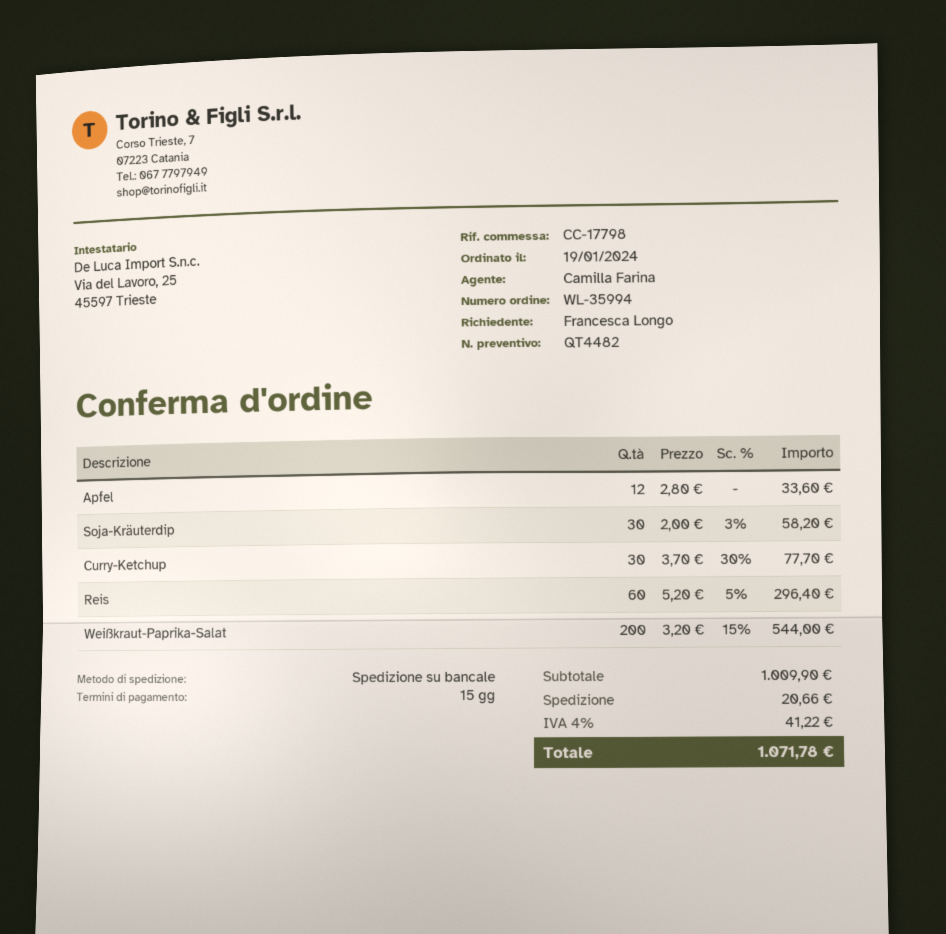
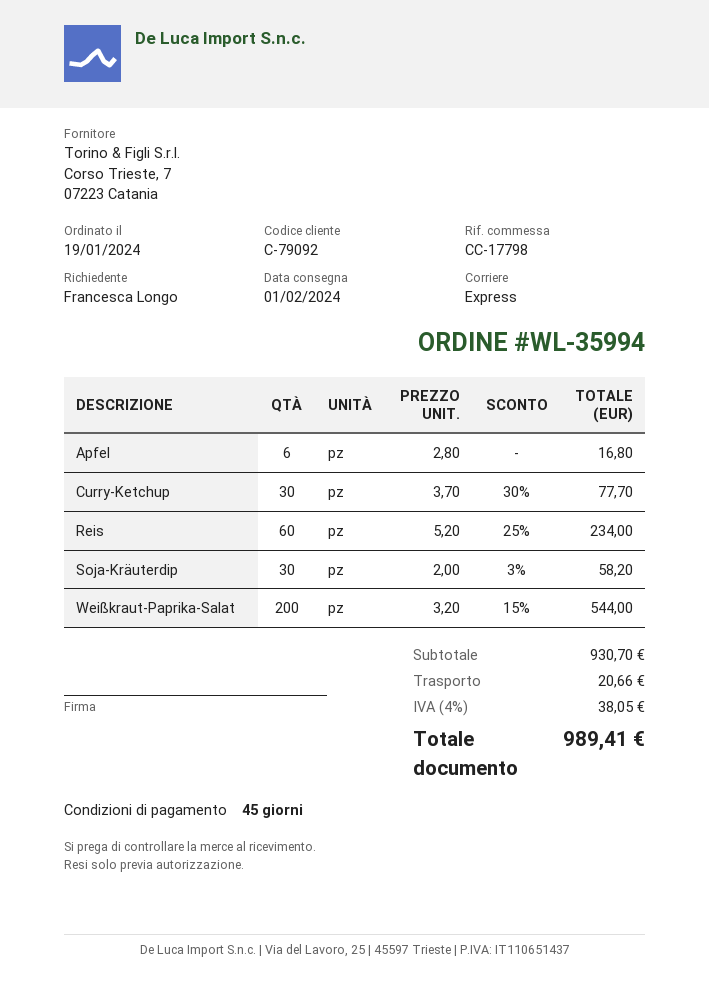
payment terms: 15 days -> 45 days
shipping method: pallet freight -> express
Apfel: 12 x 2.80 = 33.60 -> 6 x 2.80 = 16.80
Reis: 60 x 5.20 - 5% = 296.40 -> 60 x 5.20 - 25% = 234.00
subtotal: 1009.90 -> 930.70
tax: 4% = 41.22 -> 4% = 38.05
total: 1071.78 -> 989.41

